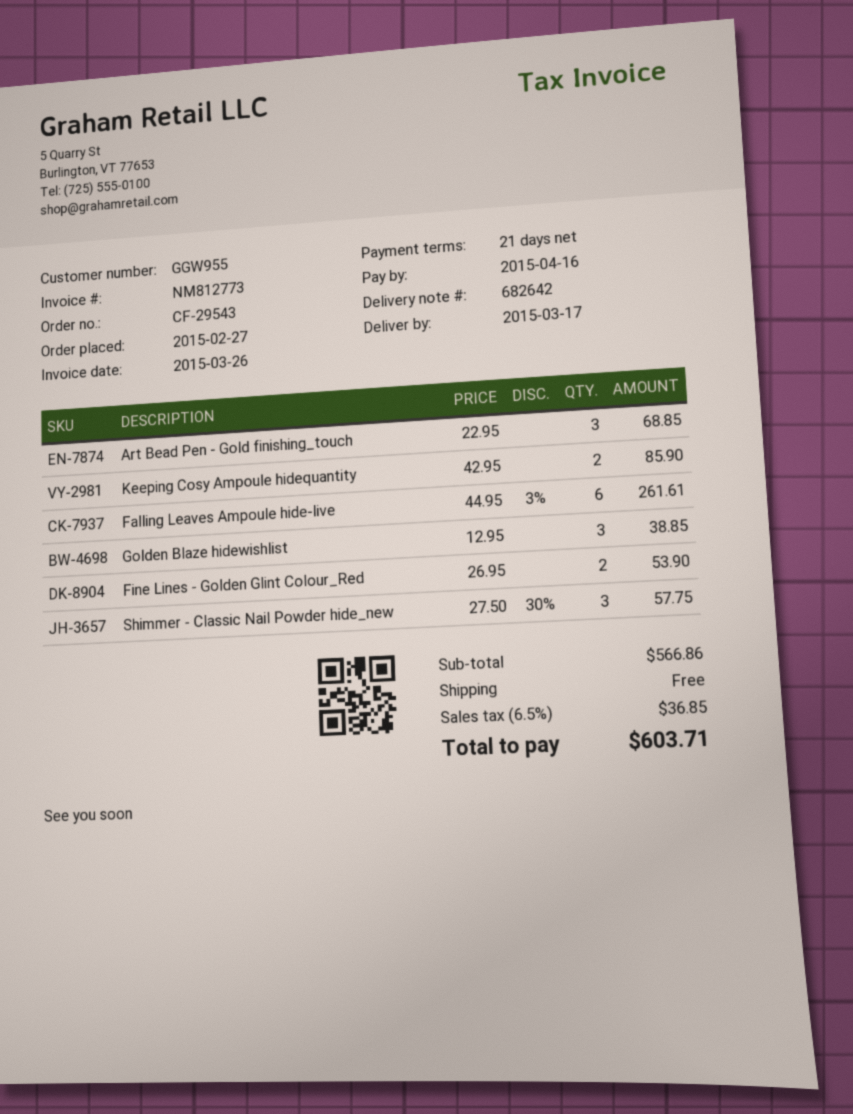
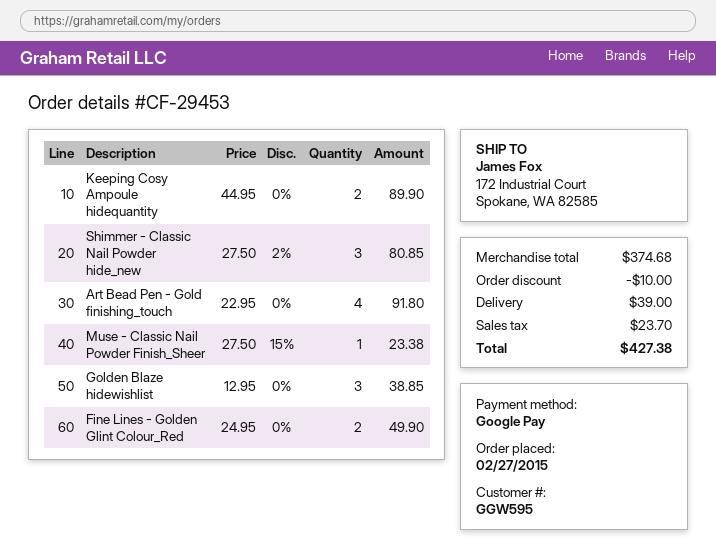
order number: CF-29543 -> CF-29453
customer number: GGW955 -> GGW595
Art Bead Pen - Gold finishing_touch: 3 x 22.95 = 68.85 -> 4 x 22.95 = 91.80
Keeping Cosy Ampoule hidequantity: 2 x 42.95 = 85.90 -> 2 x 44.95 = 89.90
Falling Leaves Ampoule hide-live: 6 x 44.95 - 3% = 261.61 -> none
Fine Lines - Golden Glint Colour_Red: 2 x 26.95 = 53.90 -> 2 x 24.95 = 49.90
Shimmer - Classic Nail Powder hide_new: 3 x 27.50 - 30% = 57.75 -> 3 x 27.50 - 2% = 80.85
Muse - Classic Nail Powder Finish_Sheer: none -> 1 x 27.50 - 15% = 23.38
subtotal: 566.86 -> 374.68
discount: none -> 10.00
shipping: 0.00 -> 39.00
tax: 36.85 -> 23.70
total: 603.71 -> 427.38

